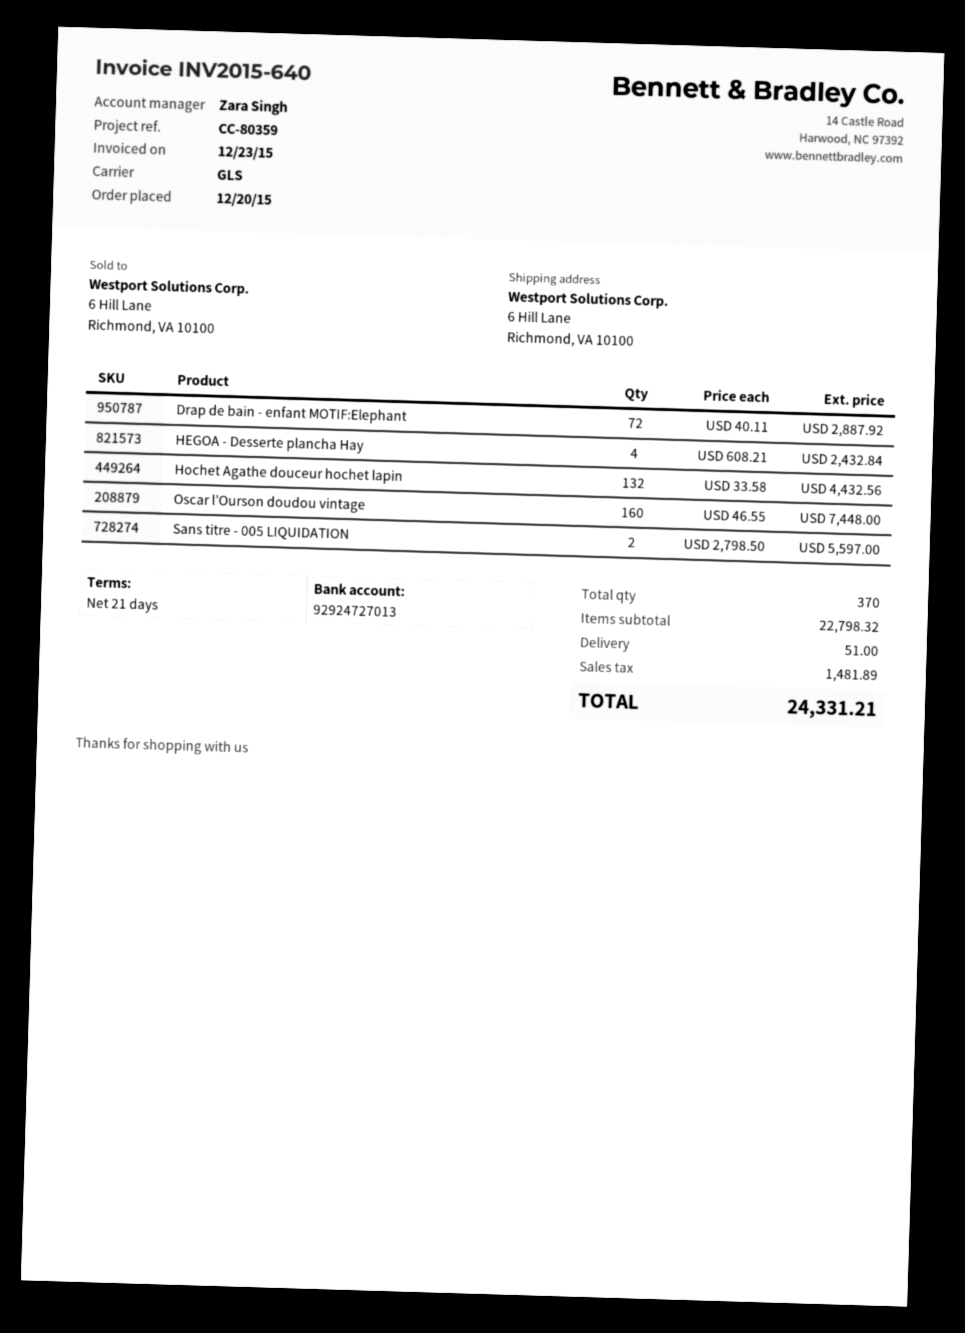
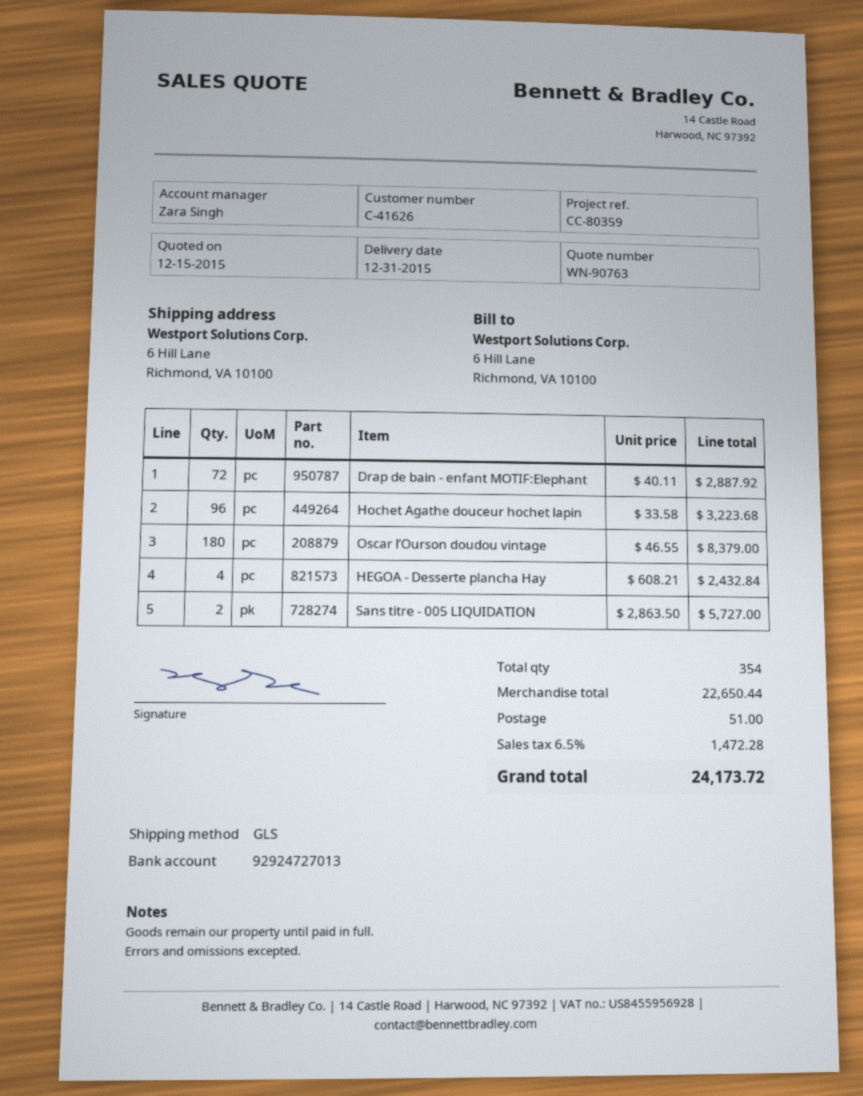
Hochet Agathe douceur hochet lapin: 132 x 33.58 = 4432.56 -> 96 x 33.58 = 3223.68
Oscar l’Ourson doudou vintage: 160 x 46.55 = 7448.00 -> 180 x 46.55 = 8379.00
Sans titre - 005 LIQUIDATION: 2 x 2798.50 = 5597.00 -> 2 x 2863.50 = 5727.00
total quantity: 370 -> 354
subtotal: 22798.32 -> 22650.44
tax: 1481.89 -> 1472.28
total: 24331.21 -> 24173.72

